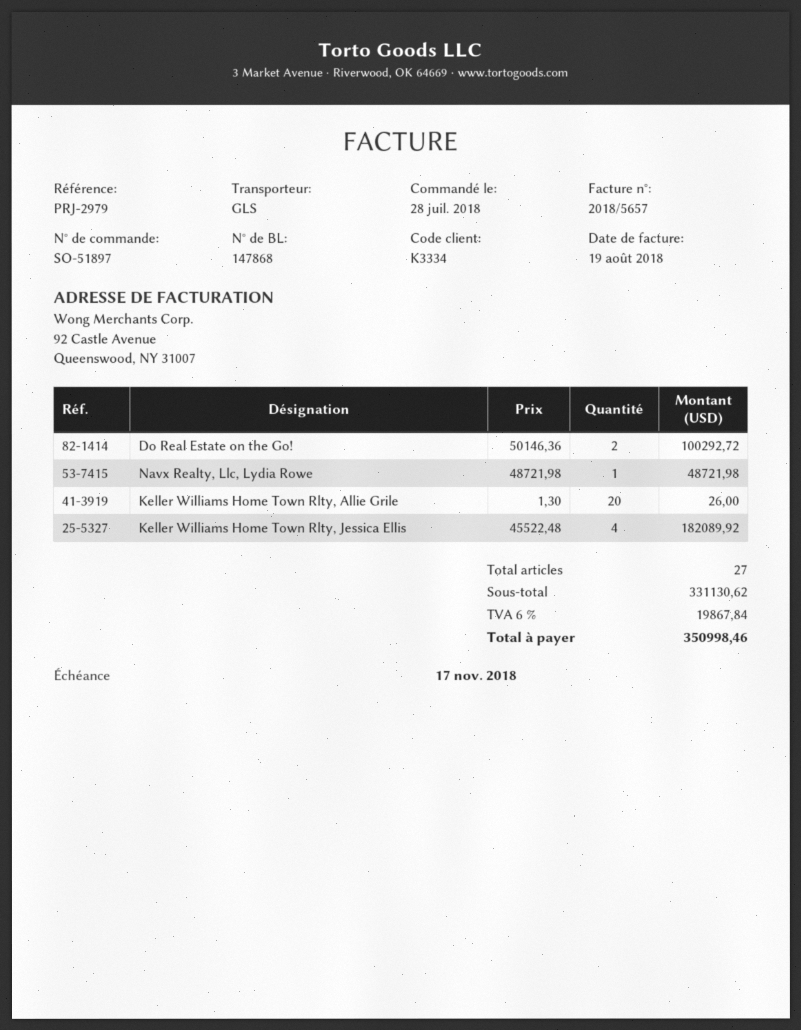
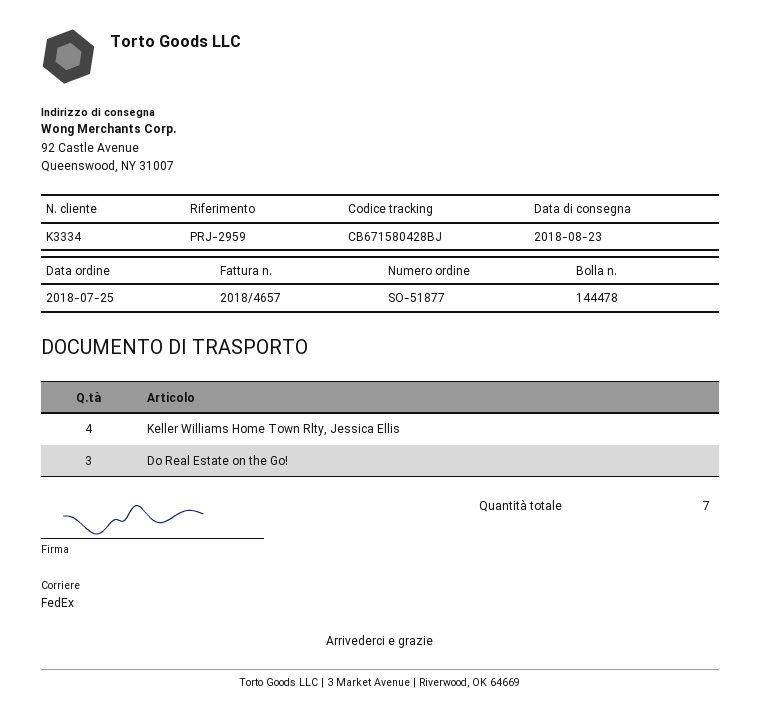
order number: SO-51897 -> SO-51877
order date: 2018-07-28 -> 2018-07-25
delivery note number: 147868 -> 144478
invoice number: 2018/5657 -> 2018/4657
reference: PRJ-2979 -> PRJ-2959
shipping method: GLS -> FedEx
Do Real Estate on the Go!: 2 -> 3
Navx Realty, Llc, Lydia Rowe: 1 -> none
Keller Williams Home Town Rlty, Allie Grile: 20 -> none
total quantity: 27 -> 7

